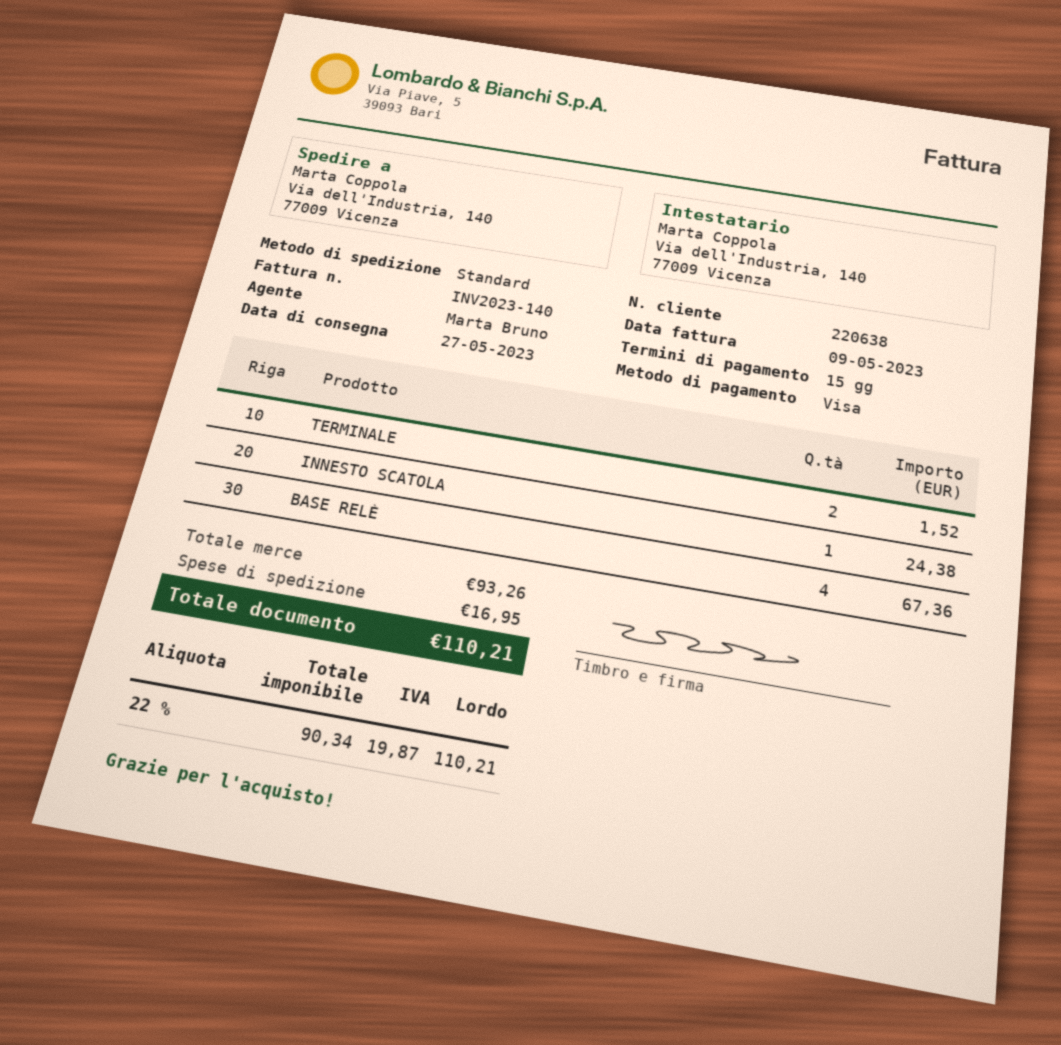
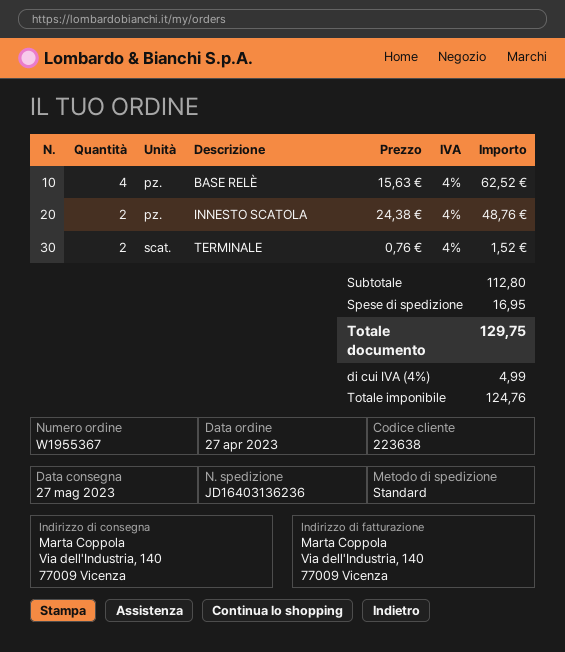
customer number: 220638 -> 223638
INNESTO SCATOLA: 1 for 24.38 -> 2 for 48.76
BASE RELÈ: 4 for 67.36 -> 4 for 62.52
subtotal: 93.26 -> 112.80
net: 90.34 -> 124.76
tax: 22% = 19.87 -> 4% = 4.99
total: 110.21 -> 129.75

